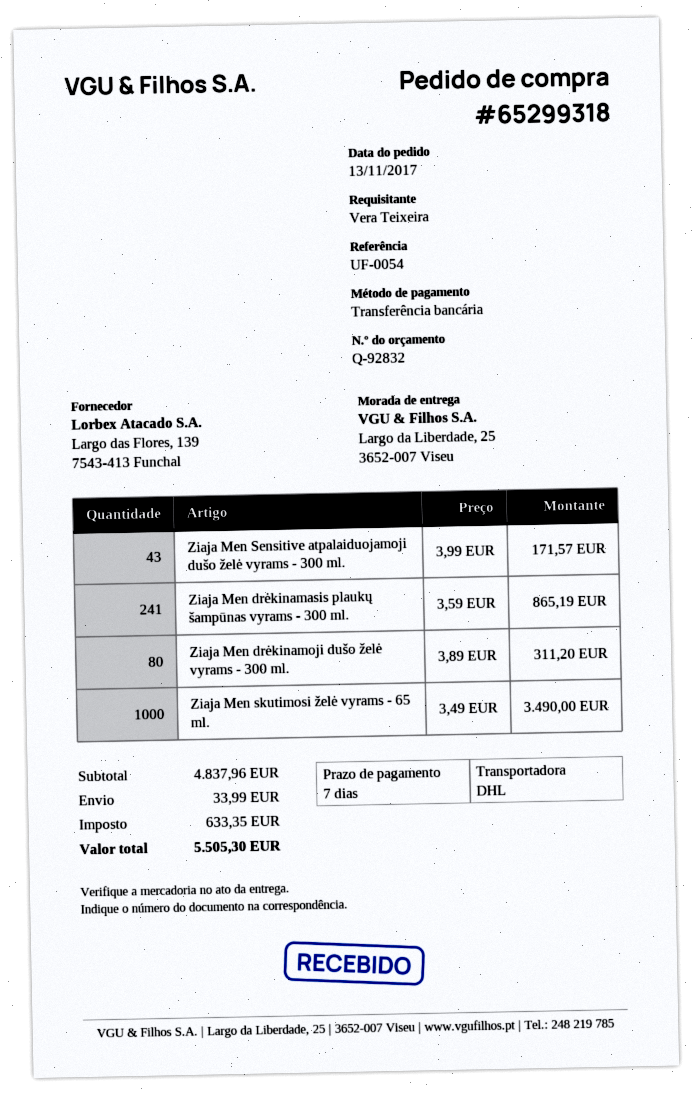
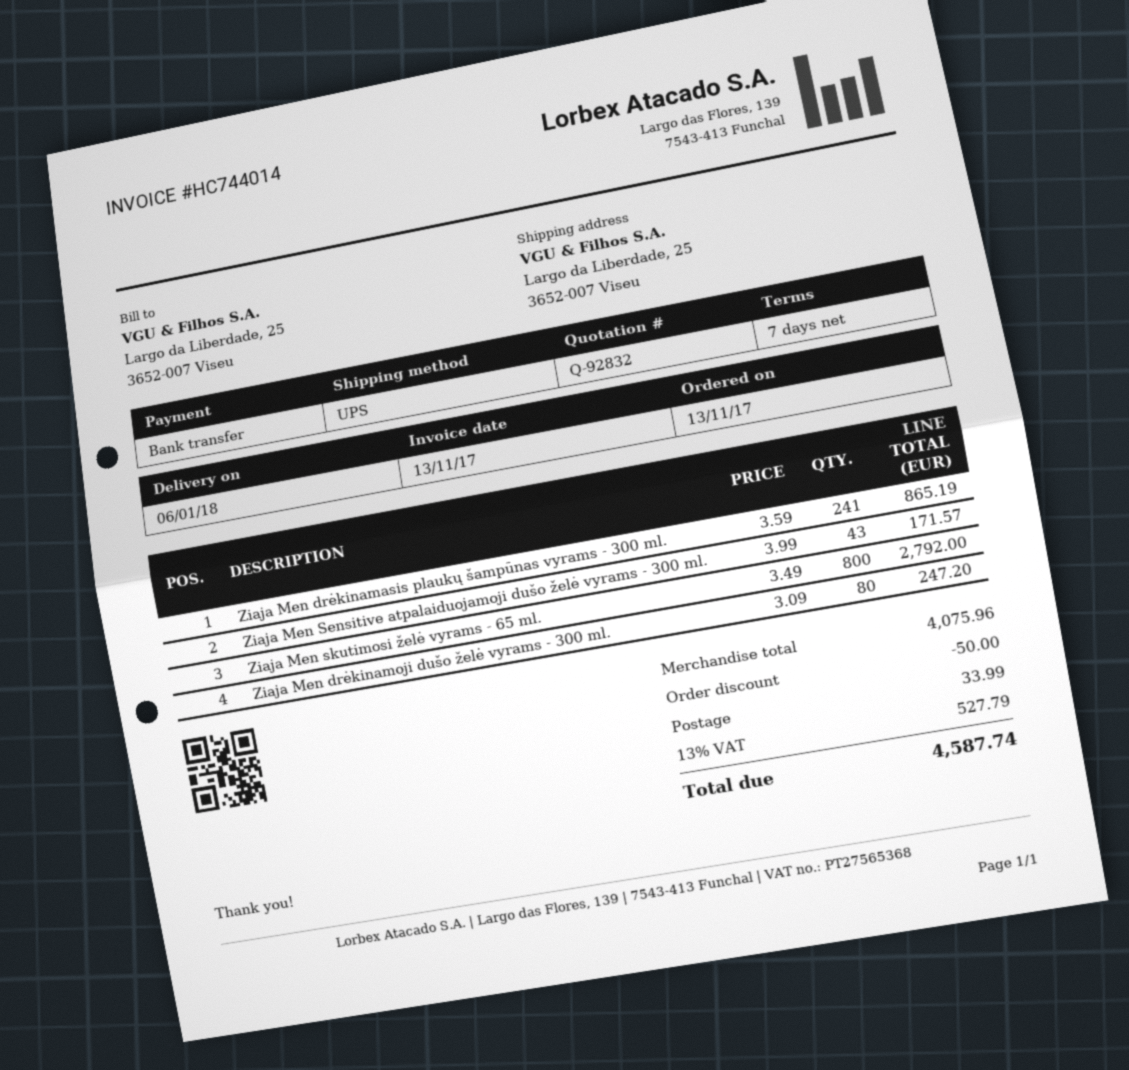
shipping method: DHL -> UPS
Ziaja Men drėkinamoji dušo želė vyrams - 300 ml.: 80 x 3.89 = 311.20 -> 80 x 3.09 = 247.20
Ziaja Men skutimosi želė vyrams - 65 ml.: 1000 x 3.49 = 3490.00 -> 800 x 3.49 = 2792.00
subtotal: 4837.96 -> 4075.96
discount: none -> 50.00
tax: 633.35 -> 527.79
total: 5505.30 -> 4587.74

